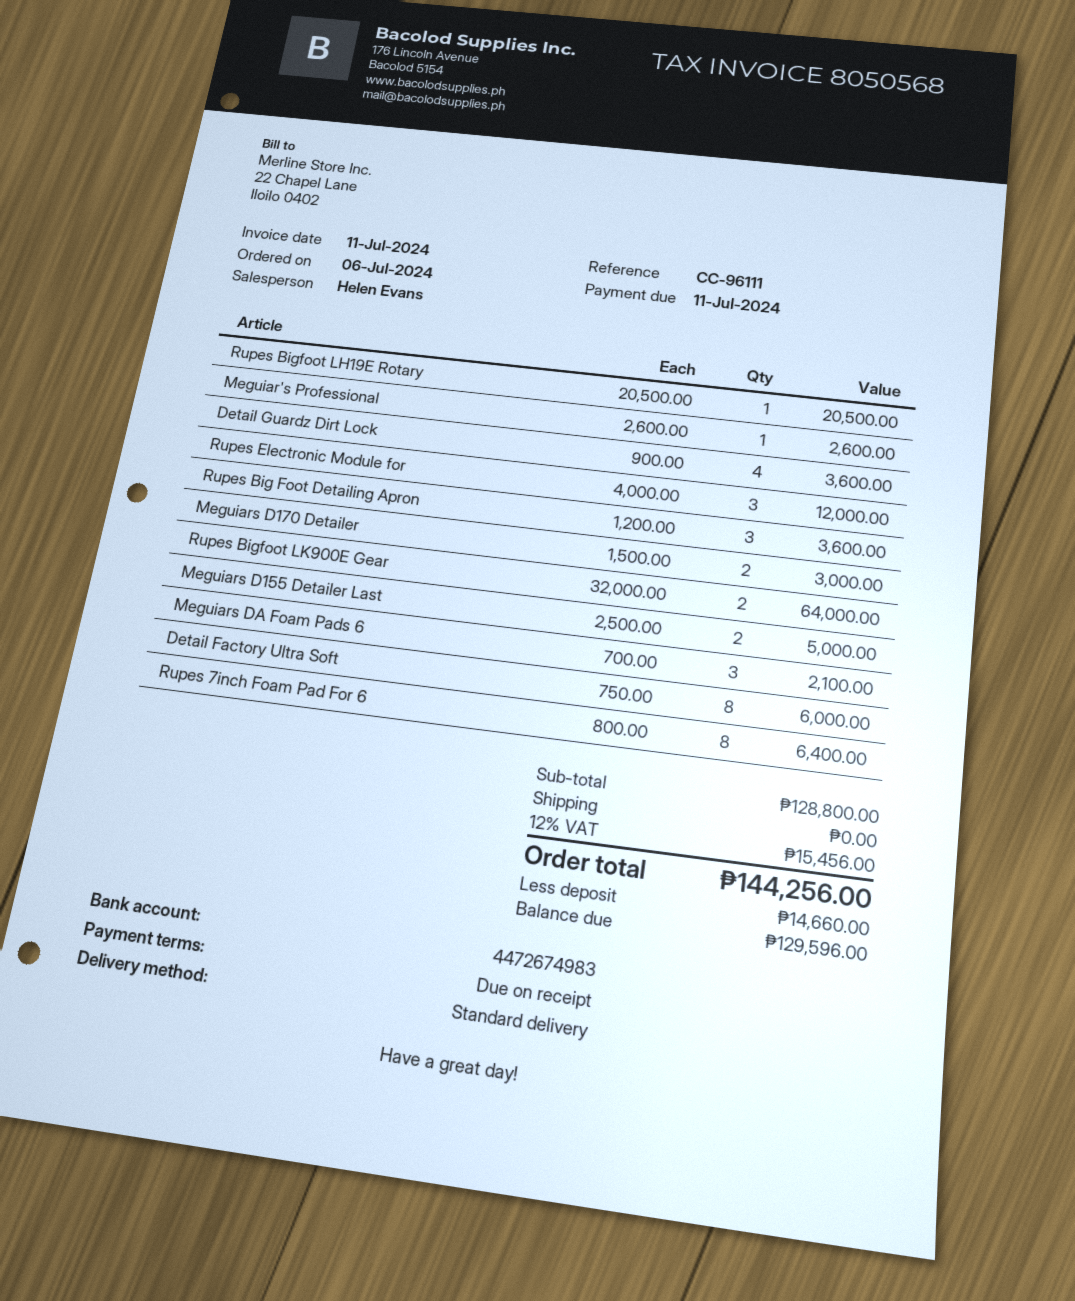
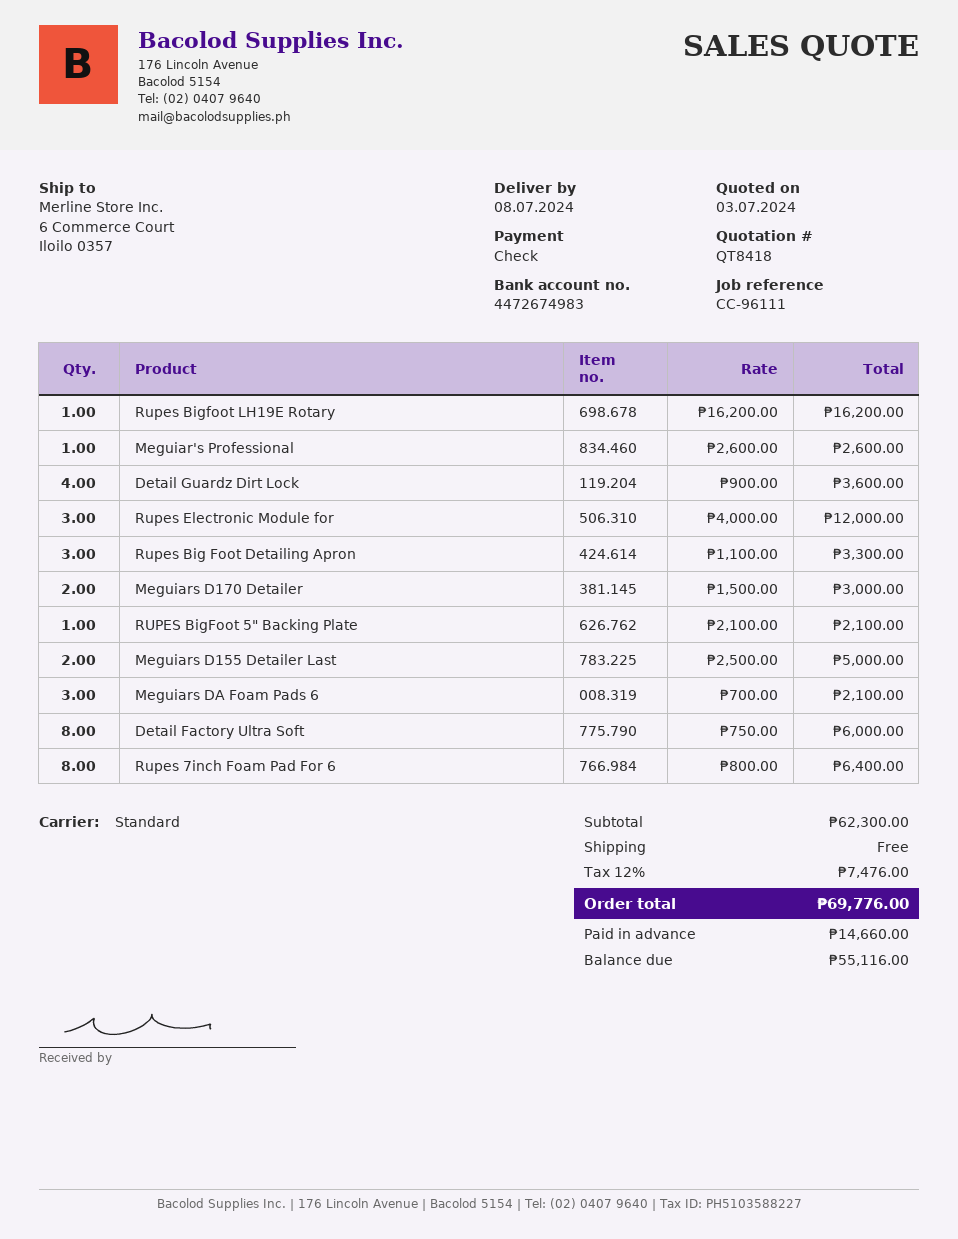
Rupes Bigfoot LH19E Rotary: 1 x 20500.00 = 20500.00 -> 1 x 16200.00 = 16200.00
Rupes Big Foot Detailing Apron: 3 x 1200.00 = 3600.00 -> 3 x 1100.00 = 3300.00
Rupes Bigfoot LK900E Gear: 2 x 32000.00 = 64000.00 -> none
RUPES BigFoot 5" Backing Plate: none -> 1 x 2100.00 = 2100.00
subtotal: 128800.00 -> 62300.00
tax: 12% = 15456.00 -> 12% = 7476.00
total: 144256.00 -> 69776.00
balance: 129596.00 -> 55116.00

